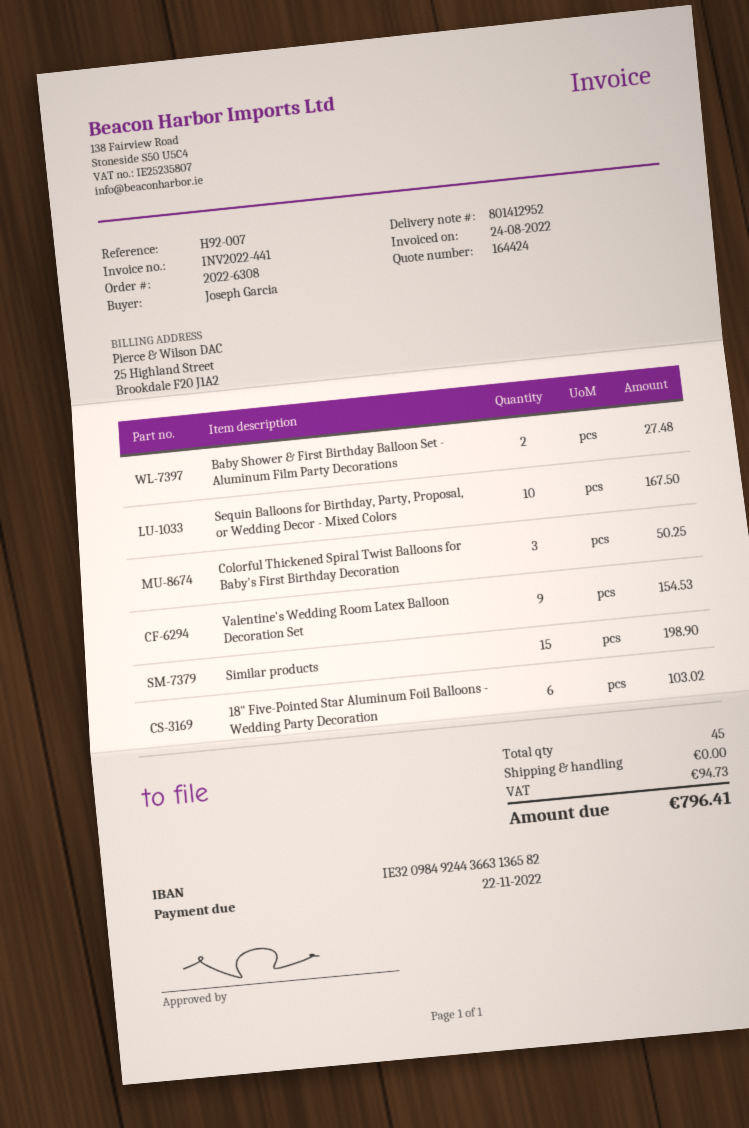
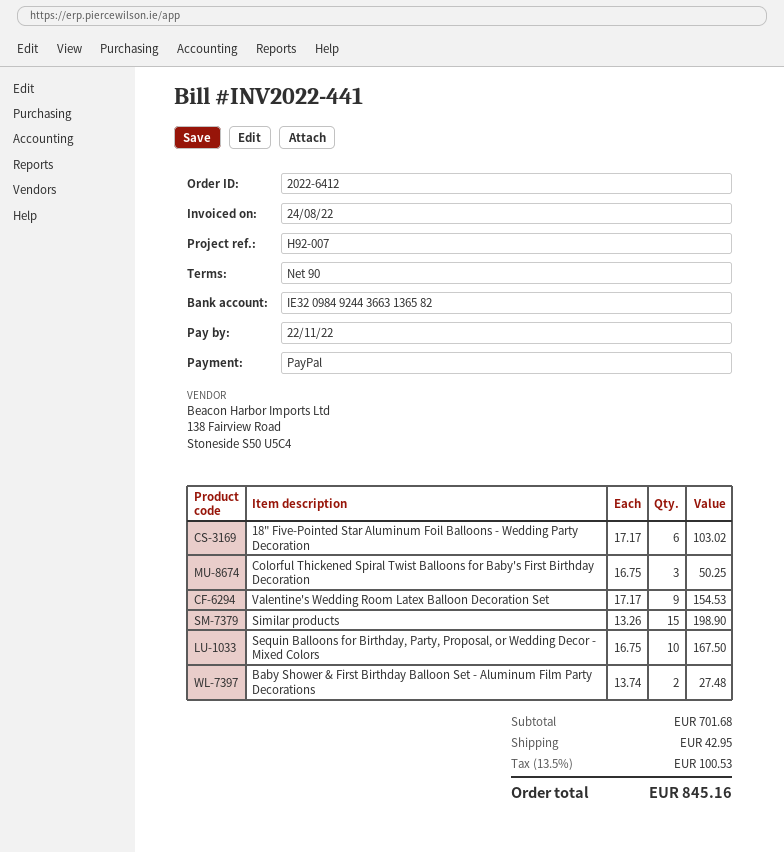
order number: 2022-6308 -> 2022-6412
shipping: 0.00 -> 42.95
tax: 94.73 -> 100.53
total: 796.41 -> 845.16

